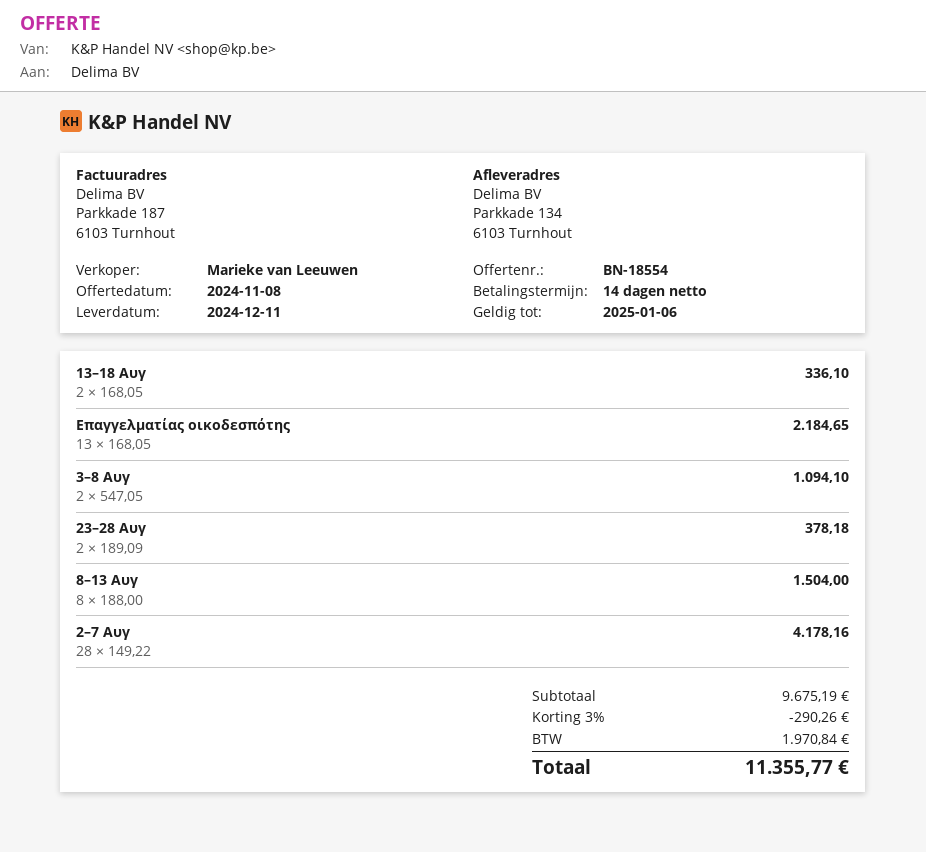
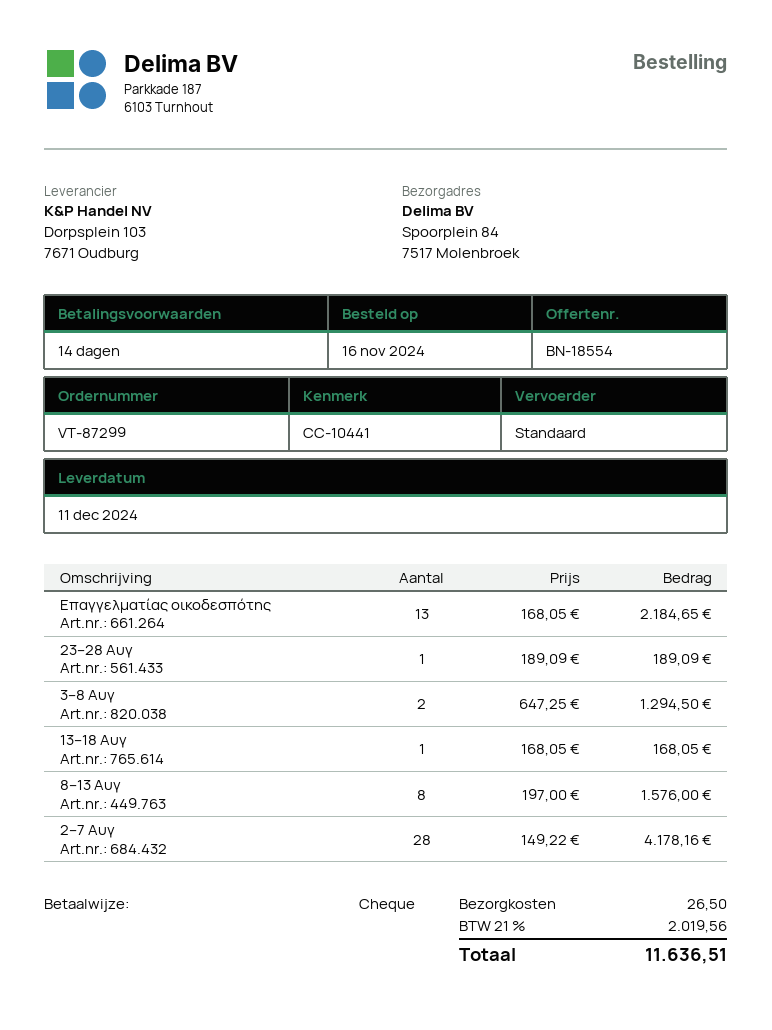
ship to: Parkkade 134, 6103 Turnhout -> Spoorplein 84, 7517 Molenbroek
13–18 Αυγ: 2 x 168.05 = 336.10 -> 1 x 168.05 = 168.05
3–8 Αυγ: 2 x 547.05 = 1094.10 -> 2 x 647.25 = 1294.50
23–28 Αυγ: 2 x 189.09 = 378.18 -> 1 x 189.09 = 189.09
8–13 Αυγ: 8 x 188.00 = 1504.00 -> 8 x 197.00 = 1576.00
discount: 3% = 290.26 -> none
shipping: none -> 26.50
tax: 1970.84 -> 2019.56
total: 11355.77 -> 11636.51

